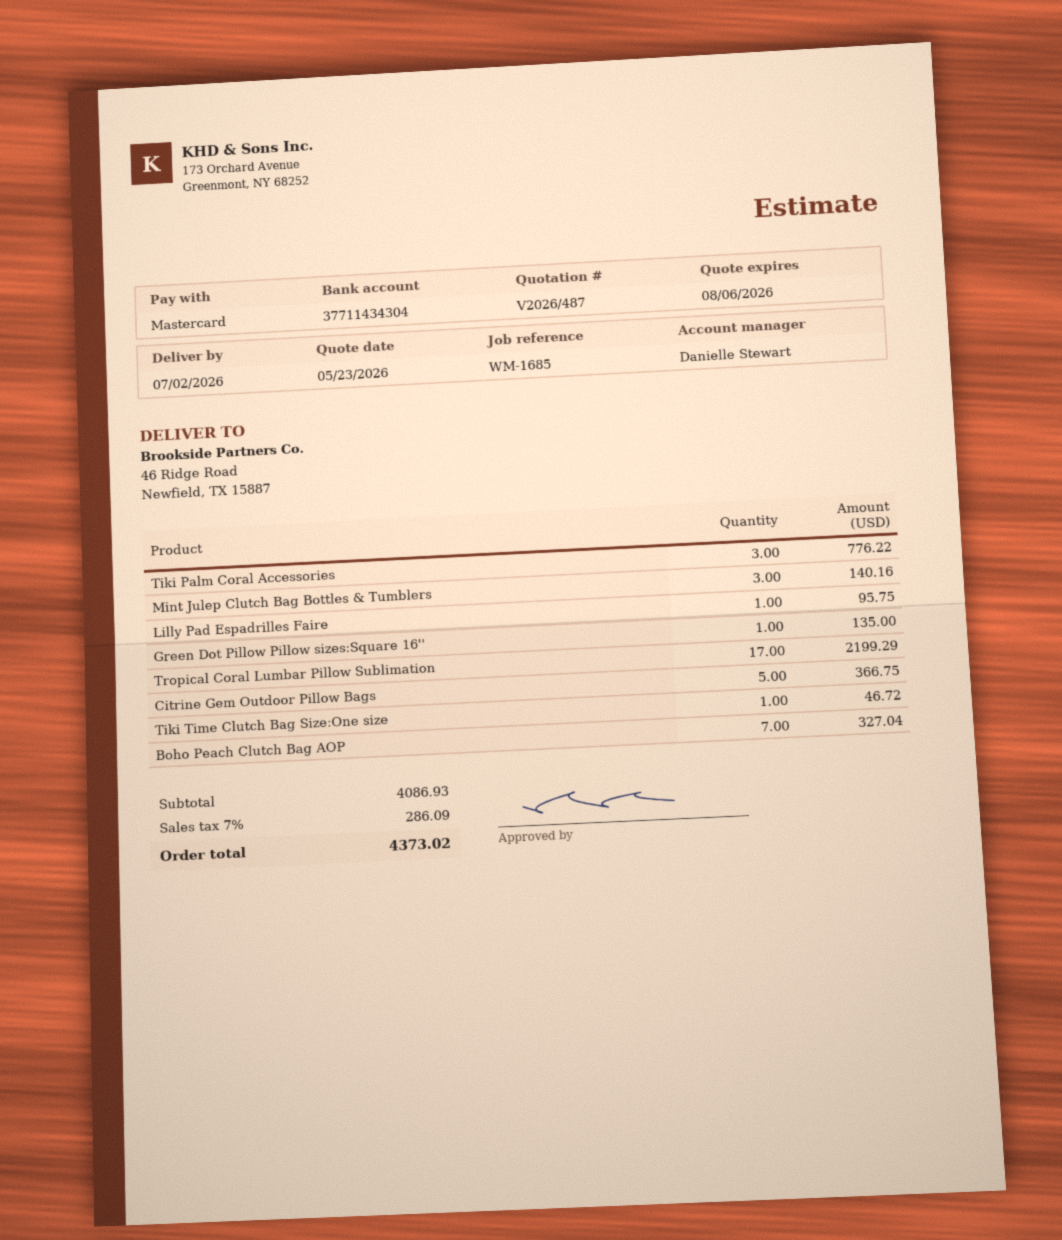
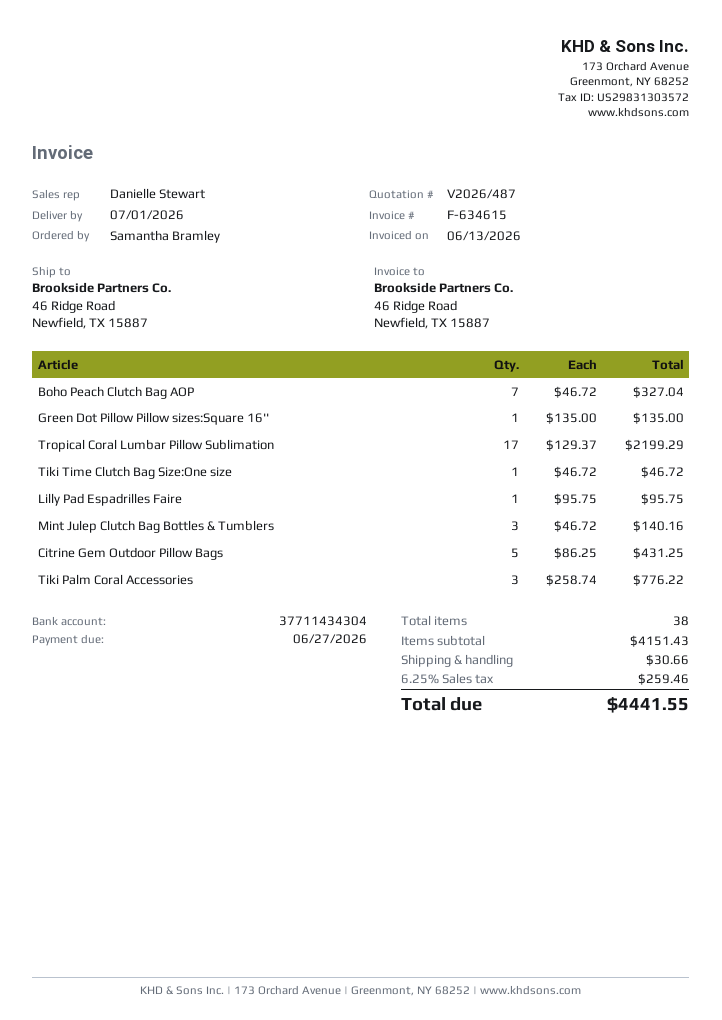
delivery date: 2026-07-02 -> 2026-07-01
Citrine Gem Outdoor Pillow Bags: 5 for 366.75 -> 5 for 431.25
subtotal: 4086.93 -> 4151.43
shipping: none -> 30.66
tax: 7% = 286.09 -> 6.25% = 259.46
total: 4373.02 -> 4441.55

